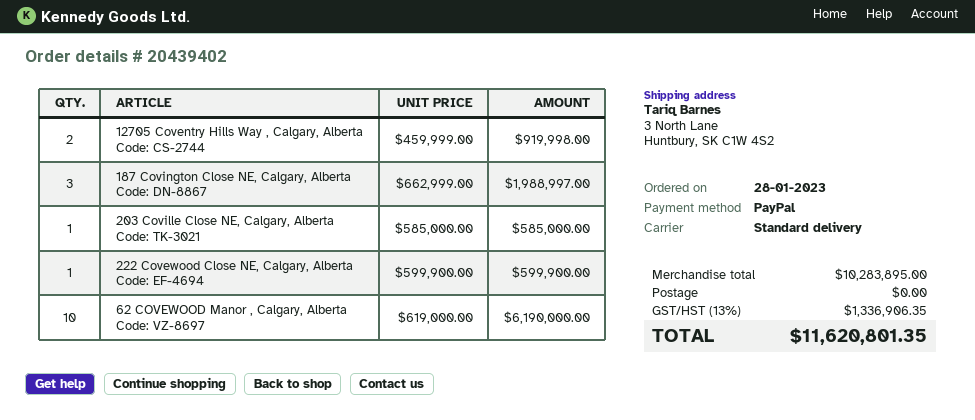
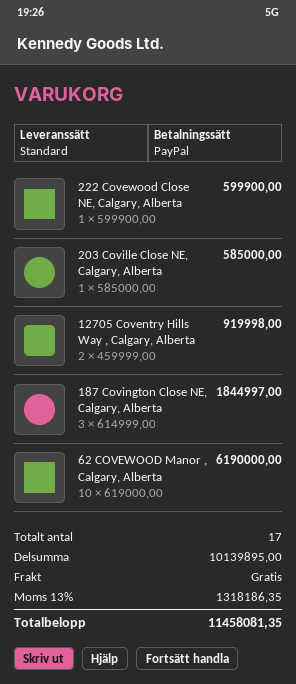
187 Covington Close NE, Calgary, Alberta: 3 x 662999.00 = 1988997.00 -> 3 x 614999.00 = 1844997.00
subtotal: 10283895.00 -> 10139895.00
tax: 13% = 1336906.35 -> 13% = 1318186.35
total: 11620801.35 -> 11458081.35

